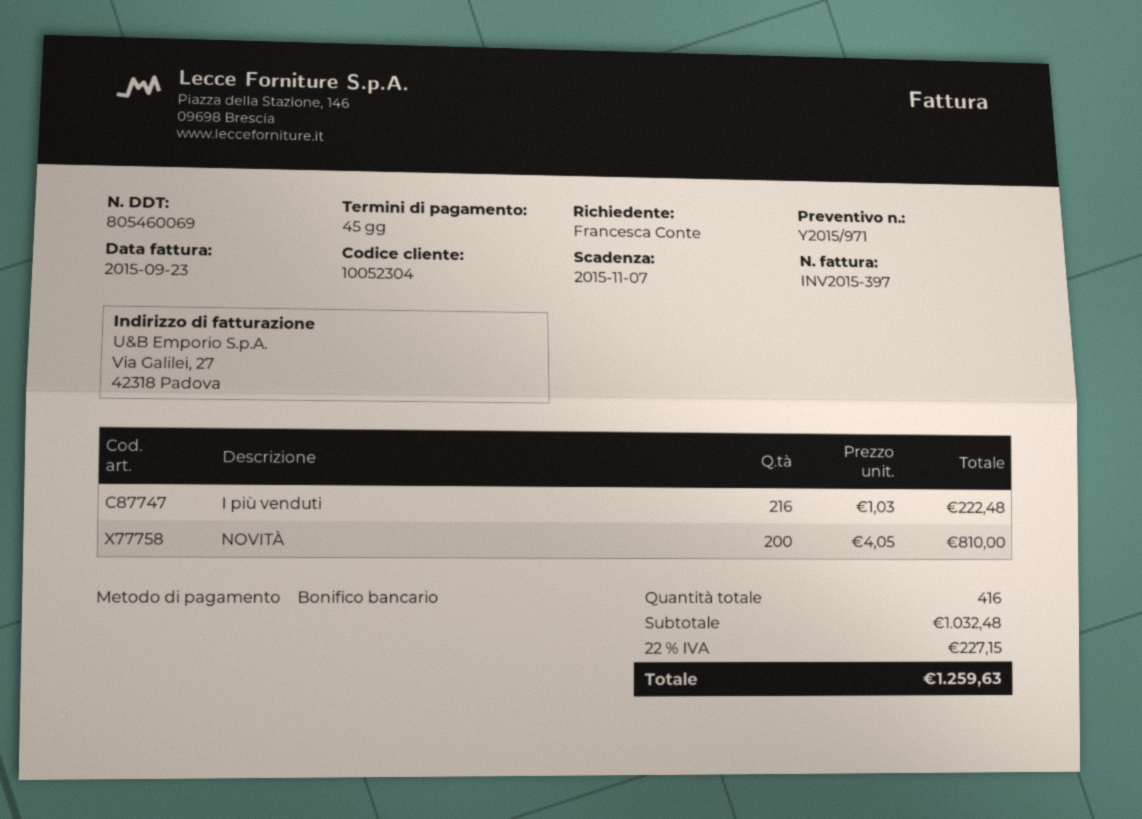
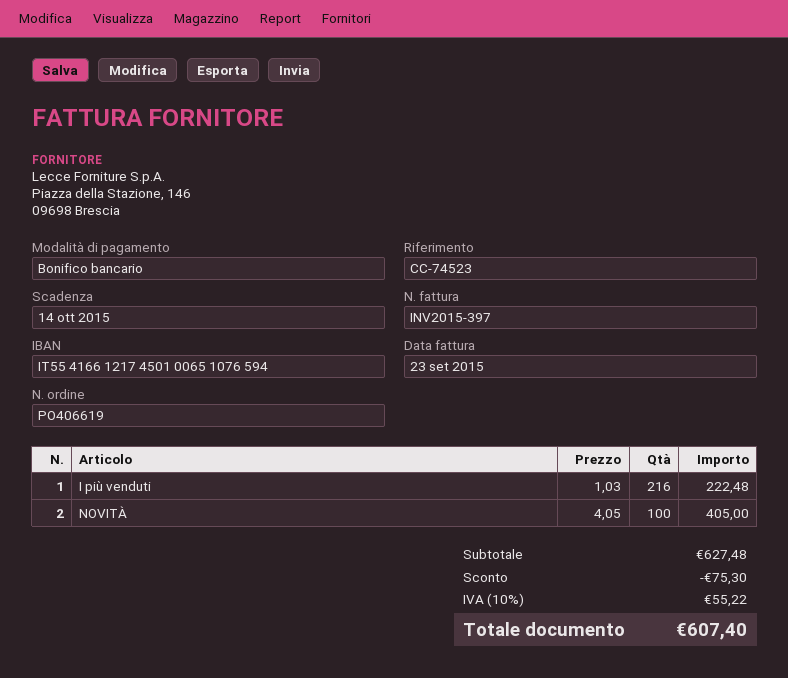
due date: 2015-11-07 -> 2015-10-14
NOVITÀ: 200 x 4.05 = 810.00 -> 100 x 4.05 = 405.00
subtotal: 1032.48 -> 627.48
discount: none -> 75.30
tax: 22% = 227.15 -> 10% = 55.22
total: 1259.63 -> 607.40

